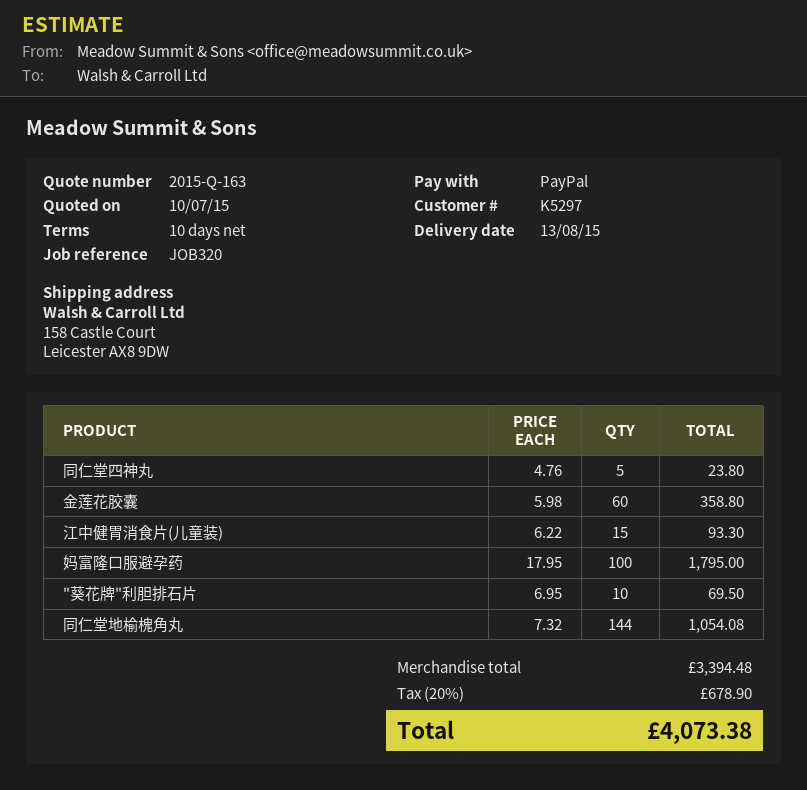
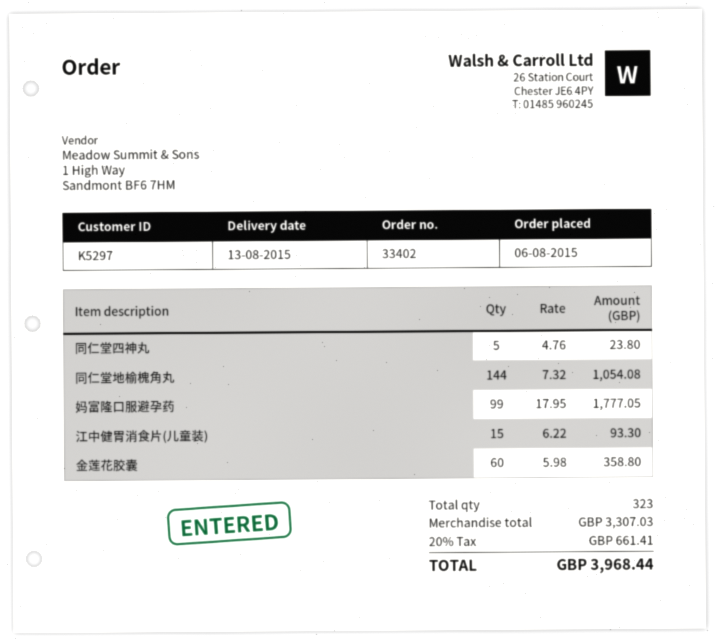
妈富隆口服避孕药: 100 x 17.95 = 1795.00 -> 99 x 17.95 = 1777.05
"葵花牌"利胆排石片: 10 x 6.95 = 69.50 -> none
subtotal: 3394.48 -> 3307.03
tax: 20% = 678.90 -> 20% = 661.41
total: 4073.38 -> 3968.44

